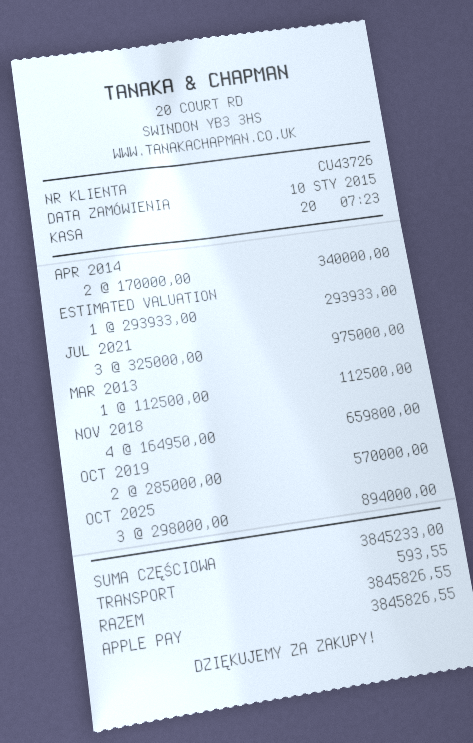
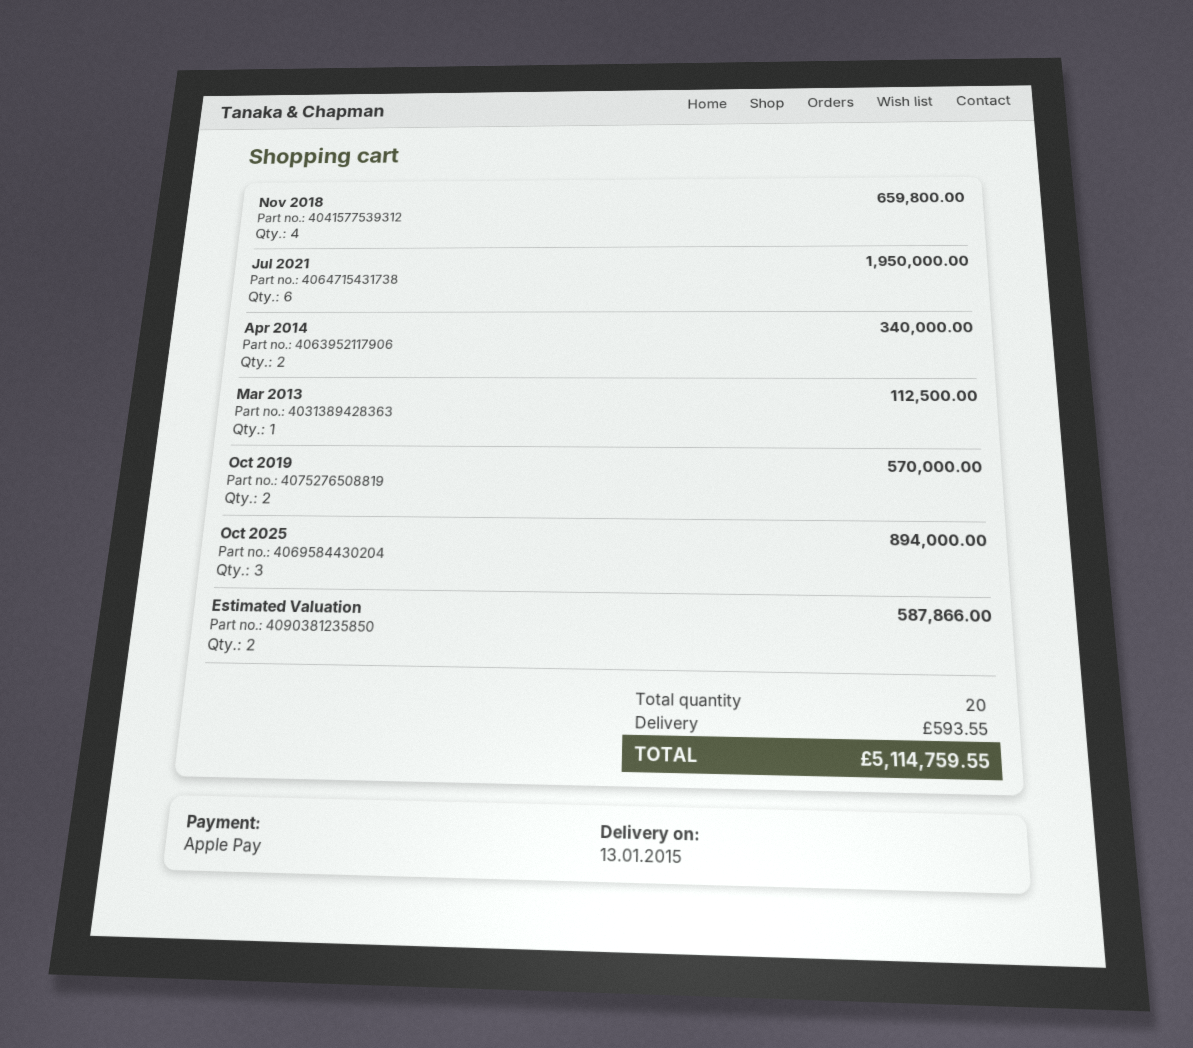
ESTIMATED VALUATION: 1 for 293933.00 -> 2 for 587866.00
JUL 2021: 3 for 975000.00 -> 6 for 1950000.00
total: 3845826.55 -> 5114759.55

